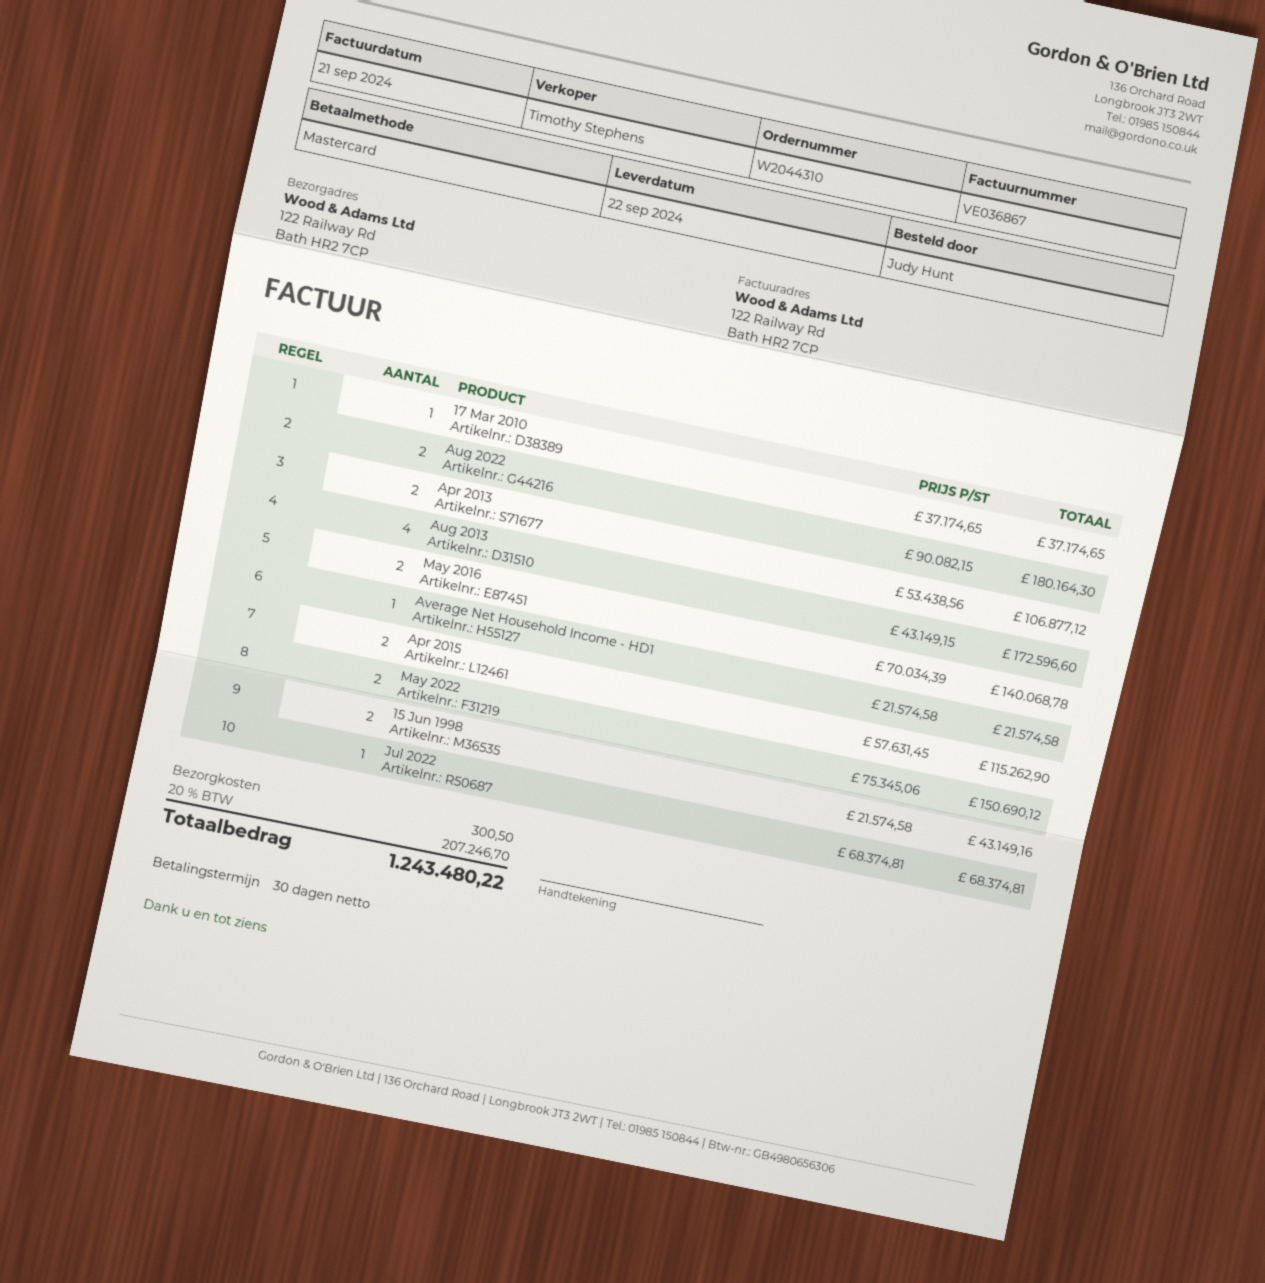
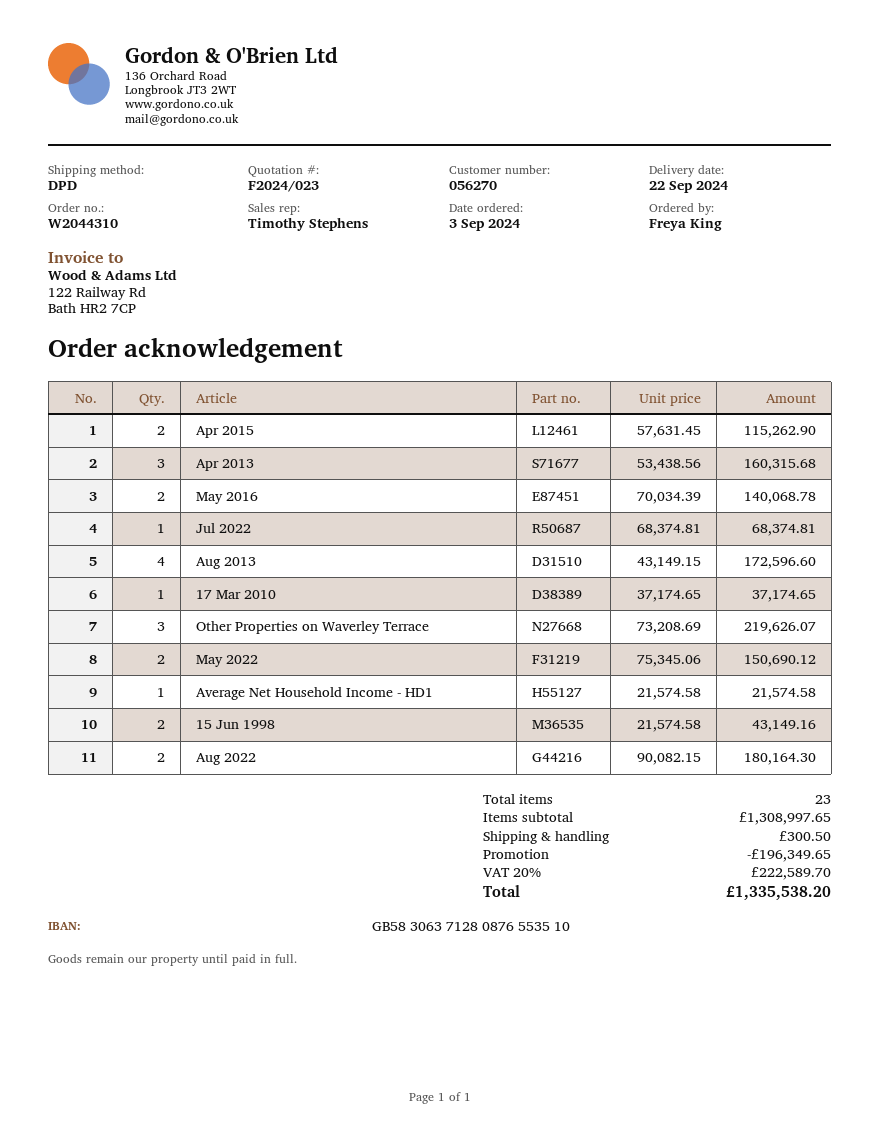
ordered by: Judy Hunt -> Freya King
Apr 2013: 2 x 53438.56 = 106877.12 -> 3 x 53438.56 = 160315.68
Other Properties on Waverley Terrace: none -> 3 x 73208.69 = 219626.07
discount: none -> 196349.65
tax: 20% = 207246.70 -> 20% = 222589.70
total: 1243480.22 -> 1335538.20

